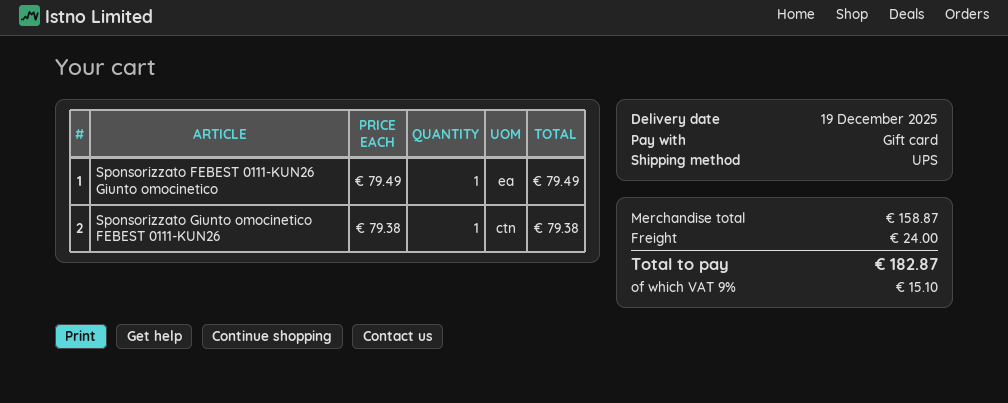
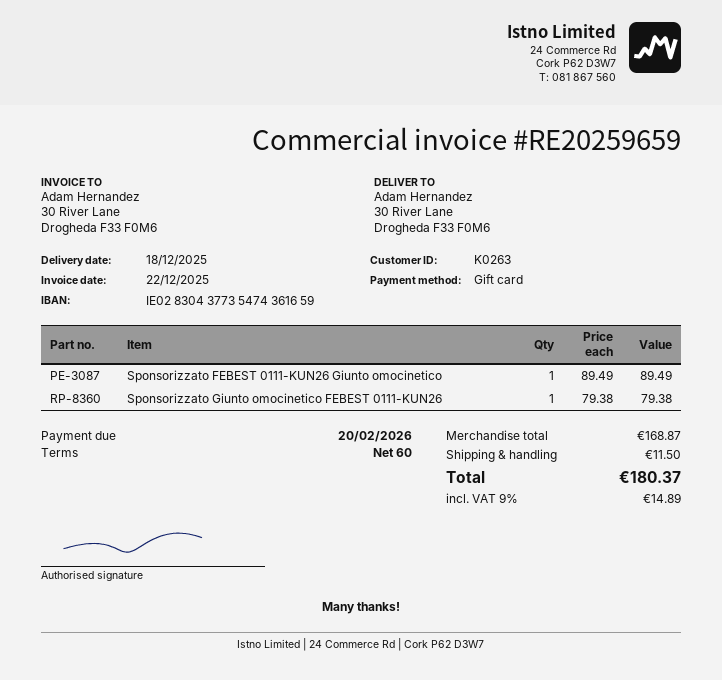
delivery date: 2025-12-19 -> 2025-12-18
Sponsorizzato FEBEST 0111-KUN26 Giunto omocinetico: 1 x 79.49 = 79.49 -> 1 x 89.49 = 89.49
subtotal: 158.87 -> 168.87
shipping: 24.00 -> 11.50
tax: 9% = 15.10 -> 9% = 14.89
total: 182.87 -> 180.37

